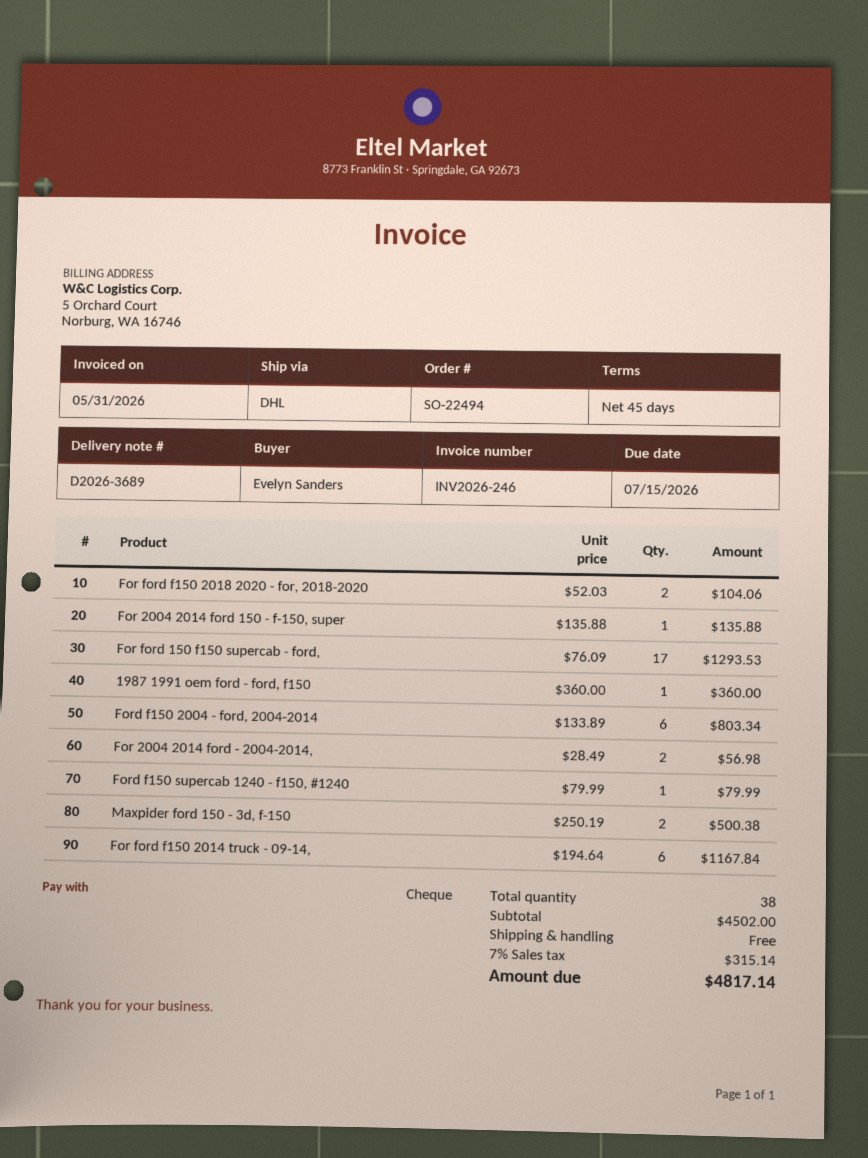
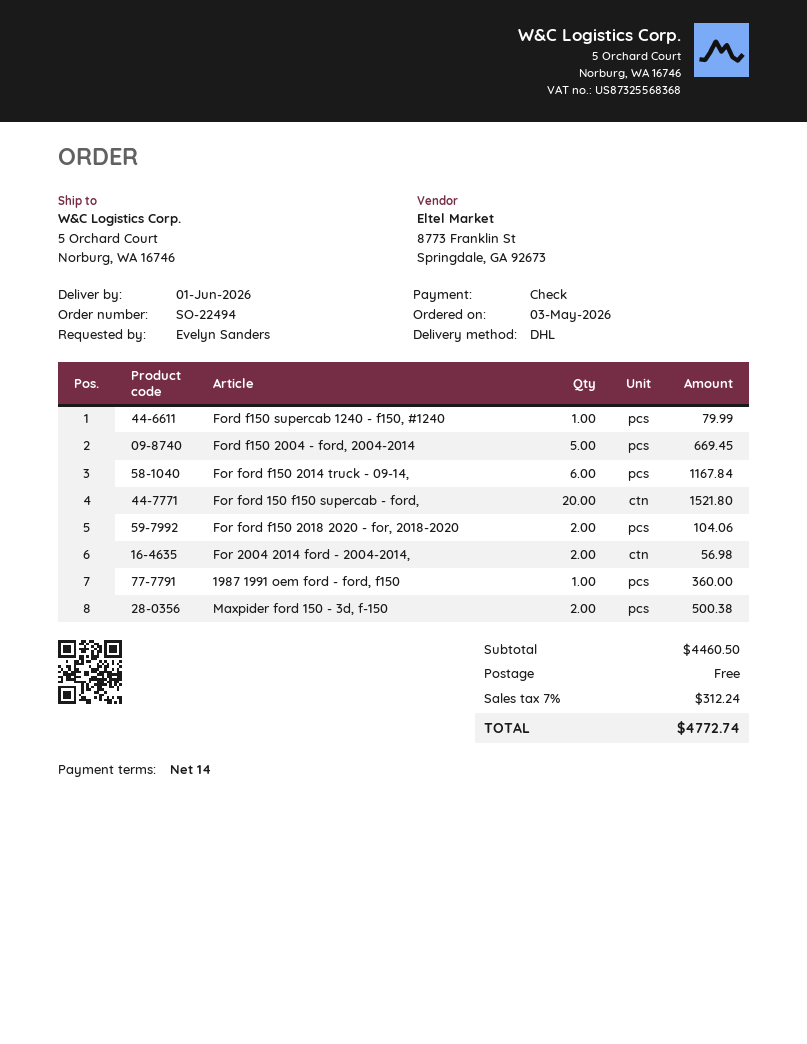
payment terms: 45 days -> 14 days
For 2004 2014 ford 150 - f-150, super: 1 for 135.88 -> none
For ford 150 f150 supercab - ford,: 17 for 1293.53 -> 20 for 1521.80
Ford f150 2004 - ford, 2004-2014: 6 for 803.34 -> 5 for 669.45
subtotal: 4502.00 -> 4460.50
tax: 7% = 315.14 -> 7% = 312.24
total: 4817.14 -> 4772.74

